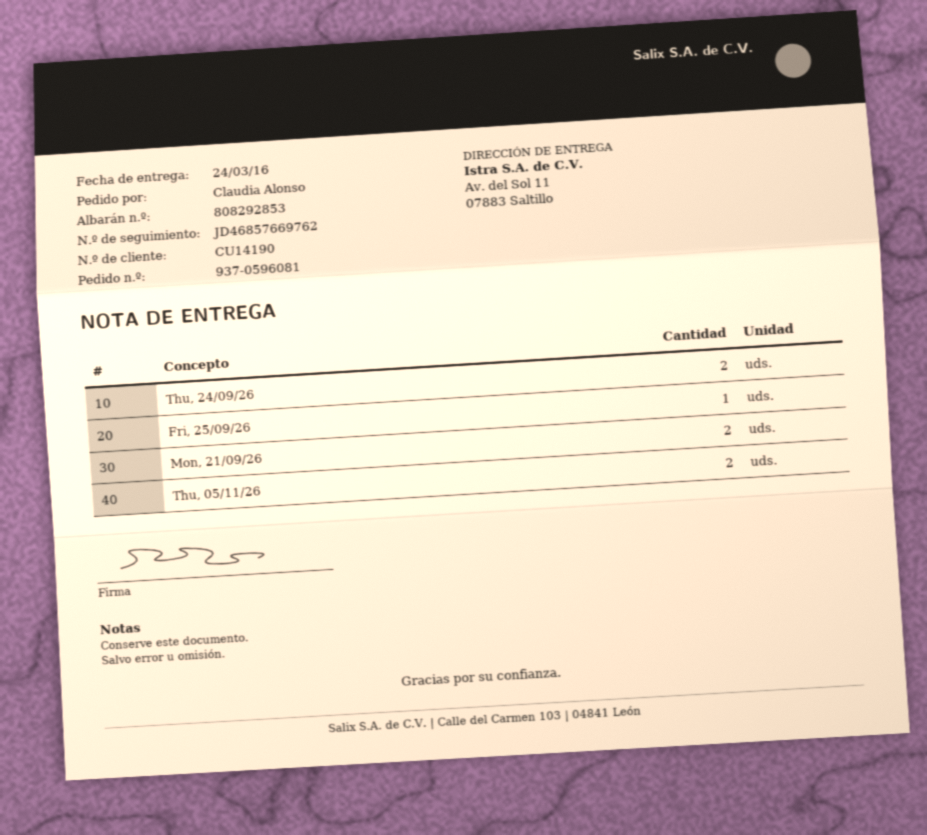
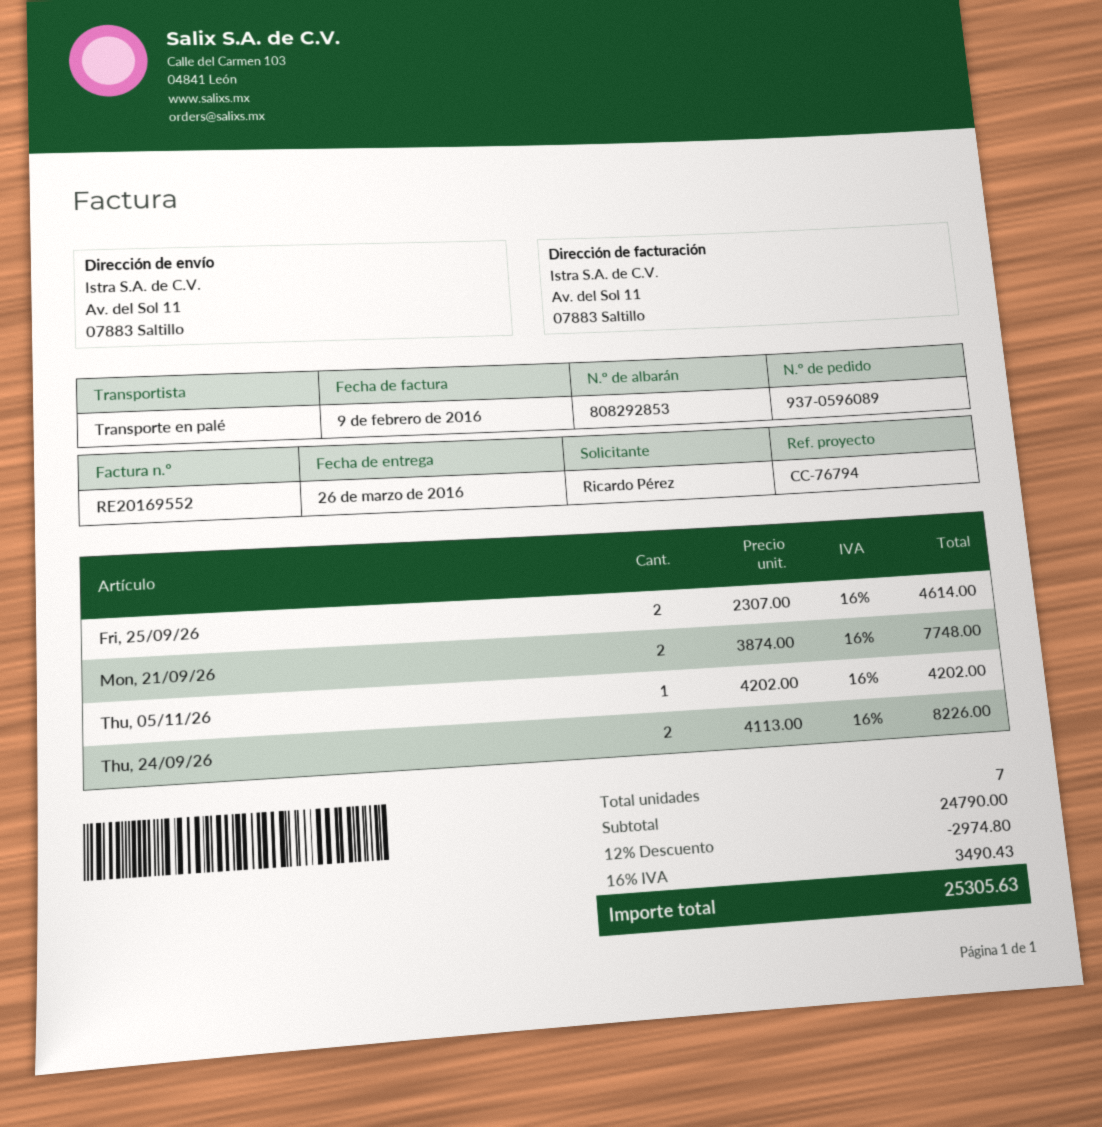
order number: 937-0596081 -> 937-0596089
delivery date: 2016-03-24 -> 2016-03-26
ordered by: Claudia Alonso -> Ricardo Pérez
Fri, 25/09/26: 1 -> 2
Thu, 05/11/26: 2 -> 1

